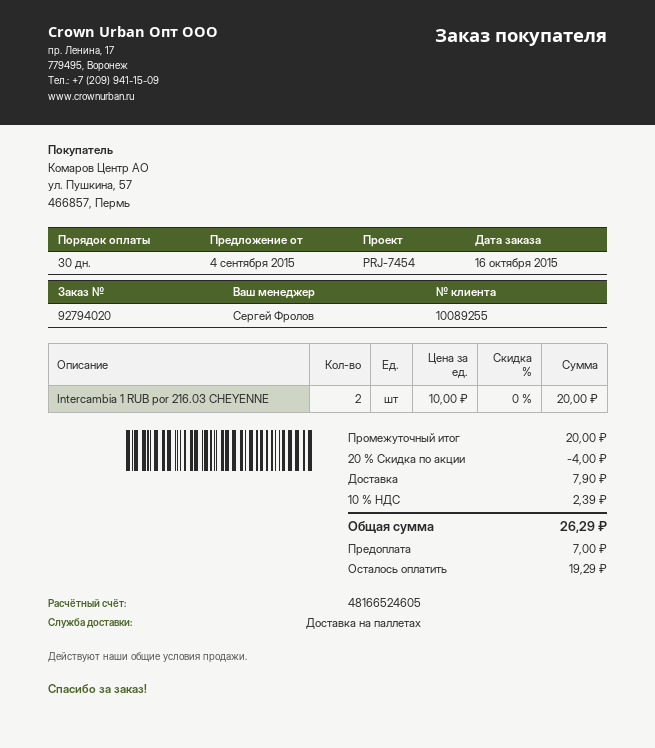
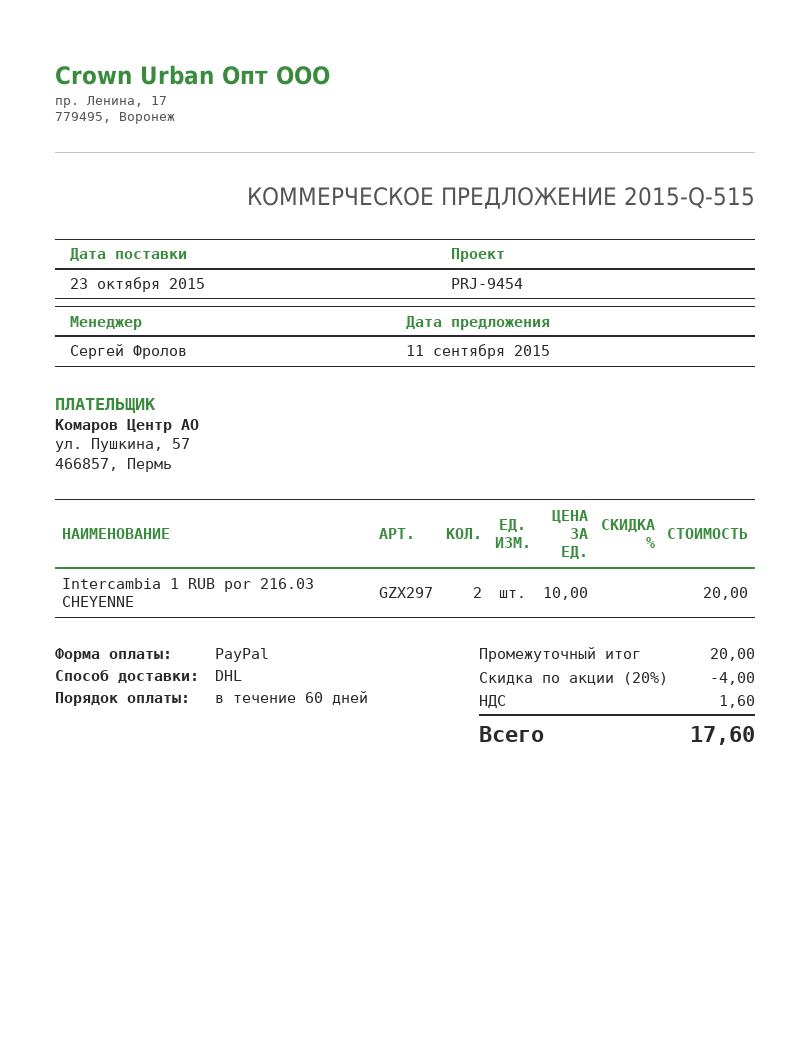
quote date: 2015-09-04 -> 2015-09-11
payment terms: 30 days -> 60 days
reference: PRJ-7454 -> PRJ-9454
shipping method: pallet freight -> DHL
shipping: 7.90 -> none
tax: 2.39 -> 1.60
total: 26.29 -> 17.60

